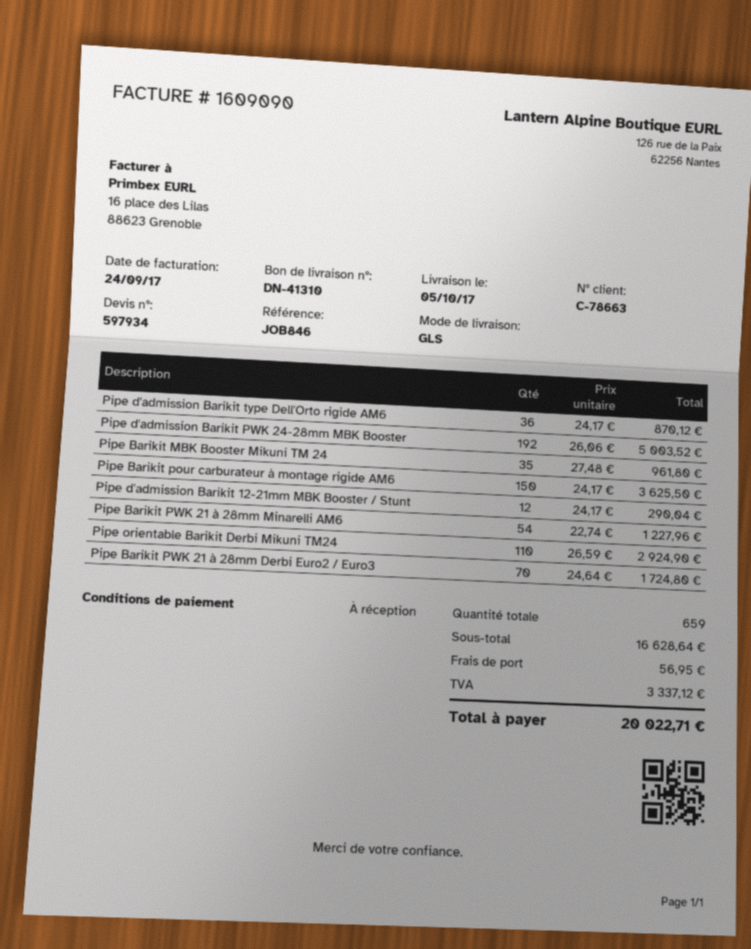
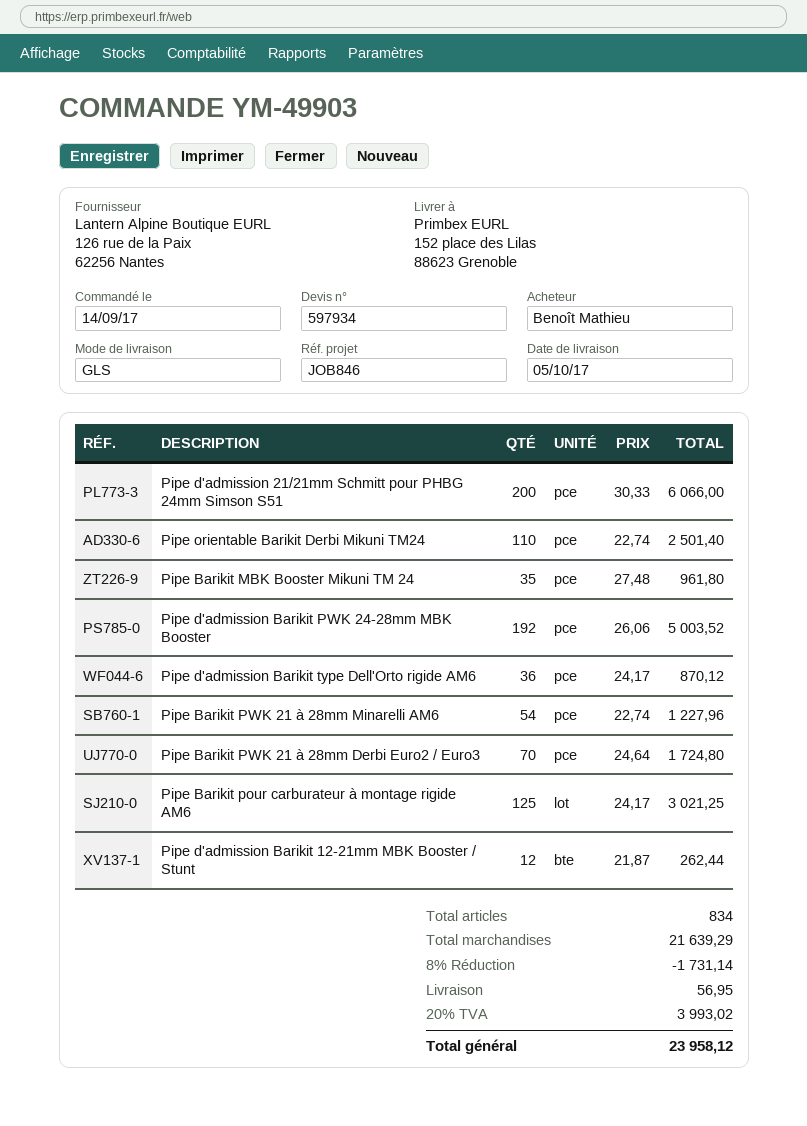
Pipe Barikit pour carburateur à montage rigide AM6: 150 x 24.17 = 3625.50 -> 125 x 24.17 = 3021.25
Pipe d'admission Barikit 12-21mm MBK Booster / Stunt: 12 x 24.17 = 290.04 -> 12 x 21.87 = 262.44
Pipe orientable Barikit Derbi Mikuni TM24: 110 x 26.59 = 2924.90 -> 110 x 22.74 = 2501.40
Pipe d'admission 21/21mm Schmitt pour PHBG 24mm Simson S51: none -> 200 x 30.33 = 6066.00
total quantity: 659 -> 834
subtotal: 16628.64 -> 21639.29
discount: none -> 8% = 1731.14
tax: 3337.12 -> 3993.02
total: 20022.71 -> 23958.12

